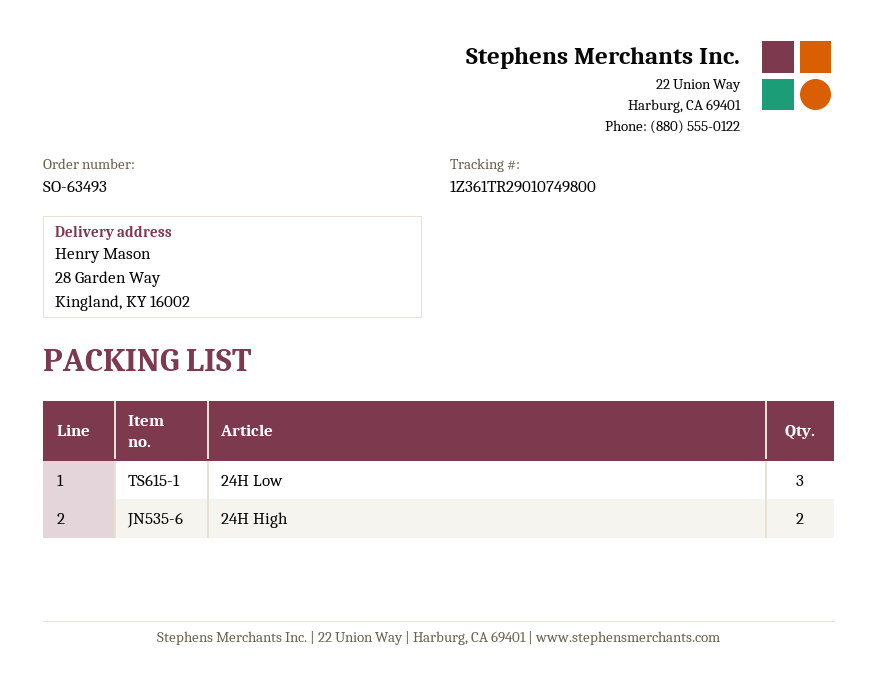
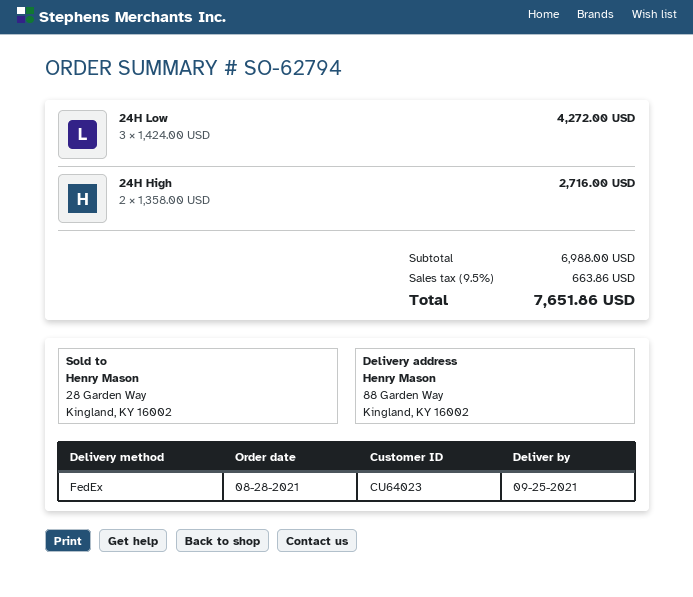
order number: SO-63493 -> SO-62794
ship to: 28 Garden Way, Kingland, KY 16002 -> 88 Garden Way, Kingland, KY 16002

